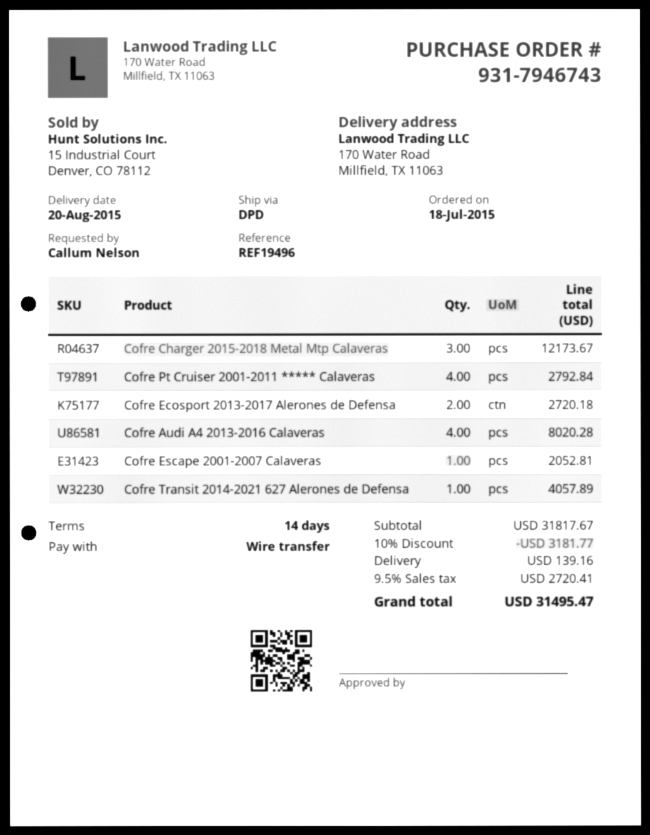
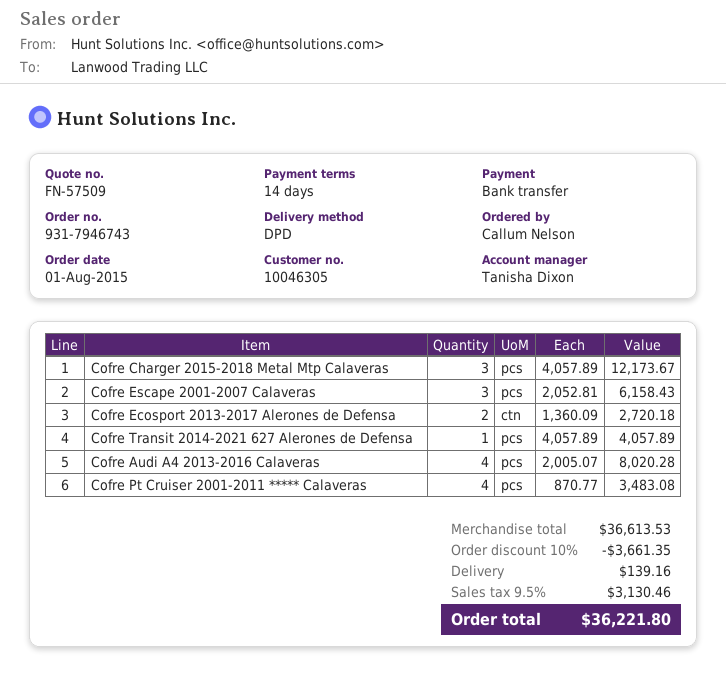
order date: 2015-07-18 -> 2015-08-01
Cofre Pt Cruiser 2001-2011 ***** Calaveras: 4 for 2792.84 -> 4 for 3483.08
Cofre Escape 2001-2007 Calaveras: 1 for 2052.81 -> 3 for 6158.43
subtotal: 31817.67 -> 36613.53
discount: 10% = 3181.77 -> 10% = 3661.35
tax: 9.5% = 2720.41 -> 9.5% = 3130.46
total: 31495.47 -> 36221.80

